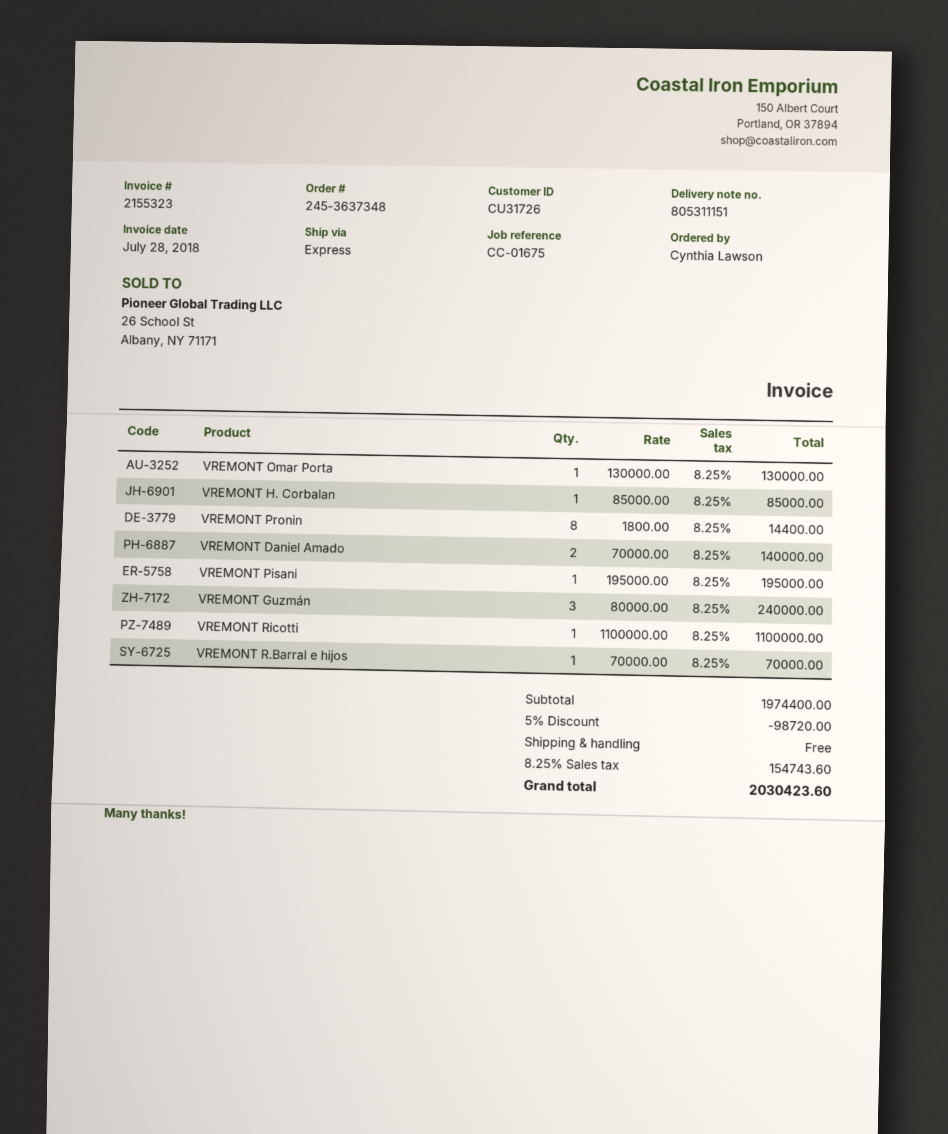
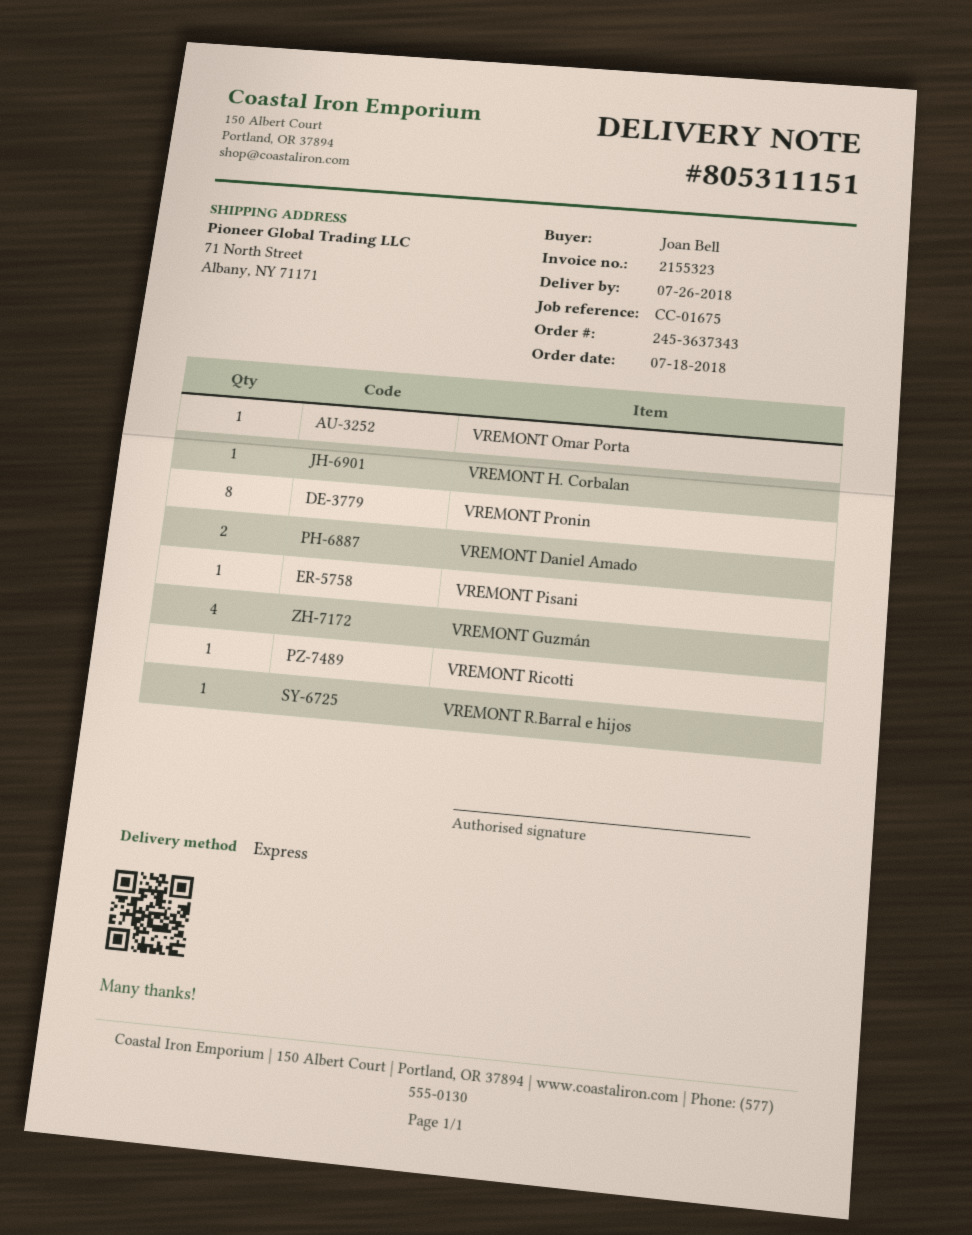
order number: 245-3637348 -> 245-3637343
ordered by: Cynthia Lawson -> Joan Bell
VREMONT Guzmán: 3 -> 4

